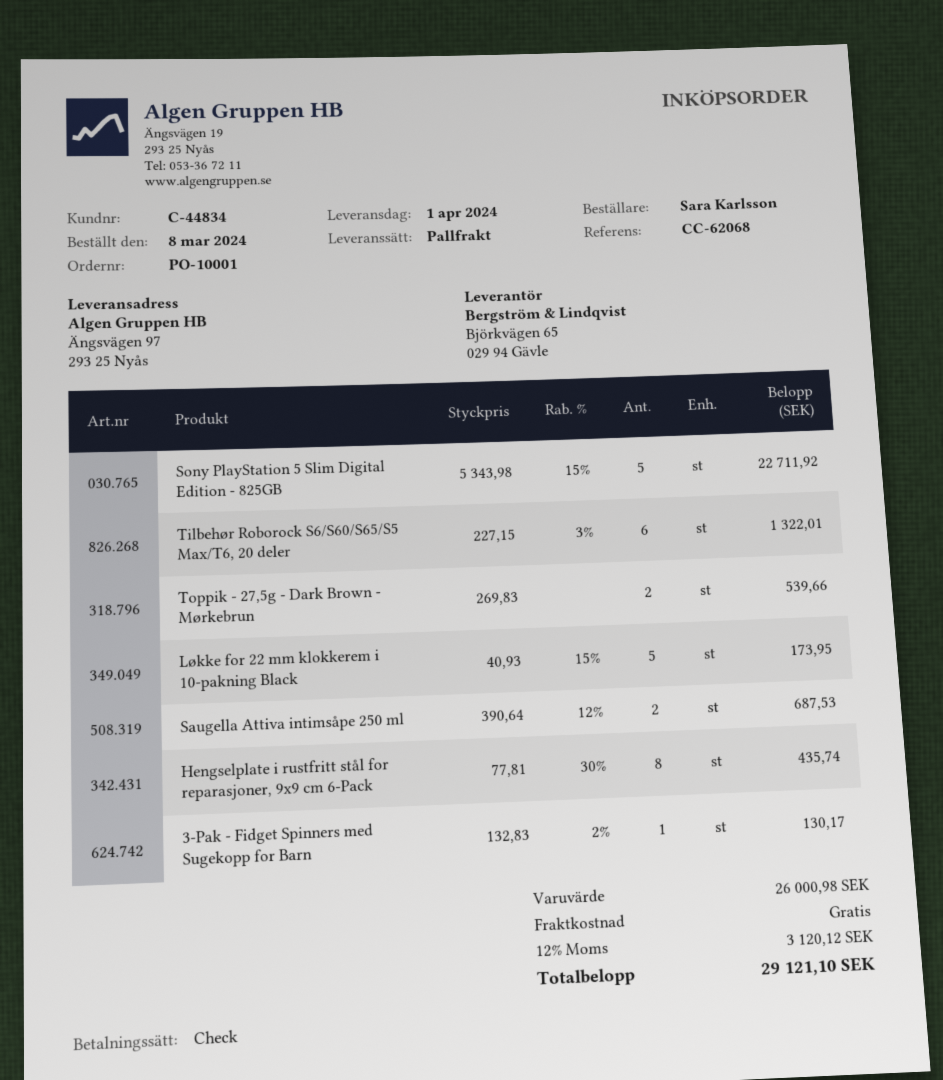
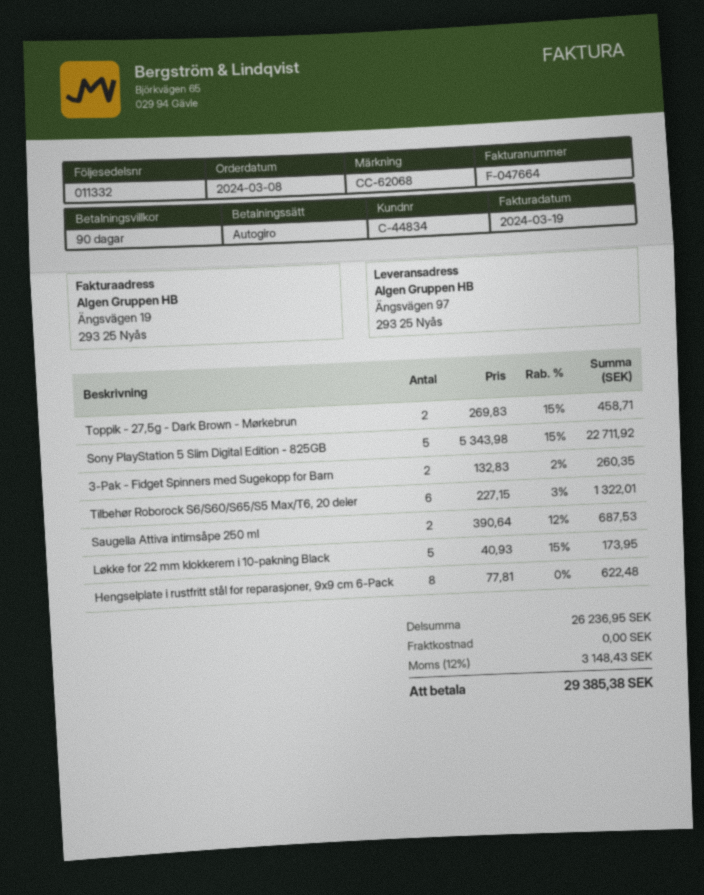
payment method: cheque -> direct debit
Toppik - 27,5g - Dark Brown - Mørkebrun: 2 x 269.83 = 539.66 -> 2 x 269.83 - 15% = 458.71
Hengselplate i rustfritt stål for reparasjoner, 9x9 cm 6-Pack: 8 x 77.81 - 30% = 435.74 -> 8 x 77.81 = 622.48
3-Pak - Fidget Spinners med Sugekopp for Barn: 1 x 132.83 - 2% = 130.17 -> 2 x 132.83 - 2% = 260.35
subtotal: 26000.98 -> 26236.95
tax: 12% = 3120.12 -> 12% = 3148.43
total: 29121.10 -> 29385.38

